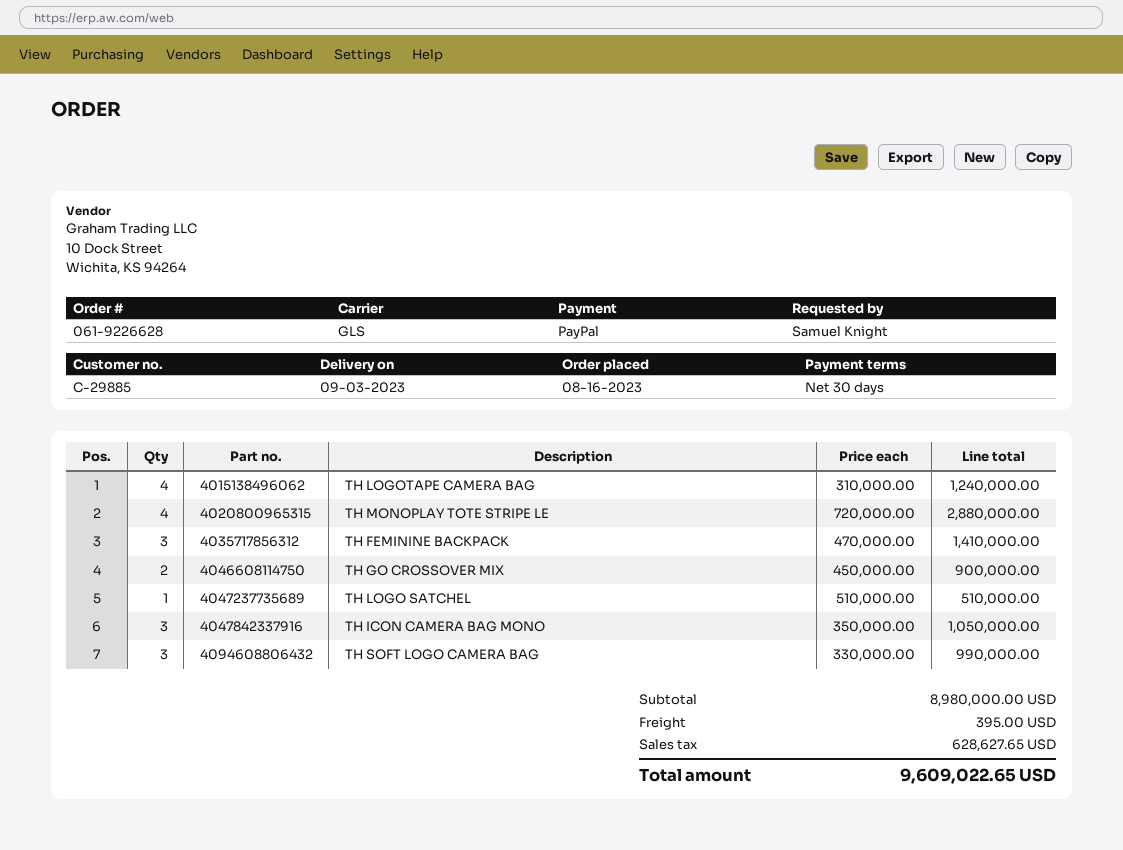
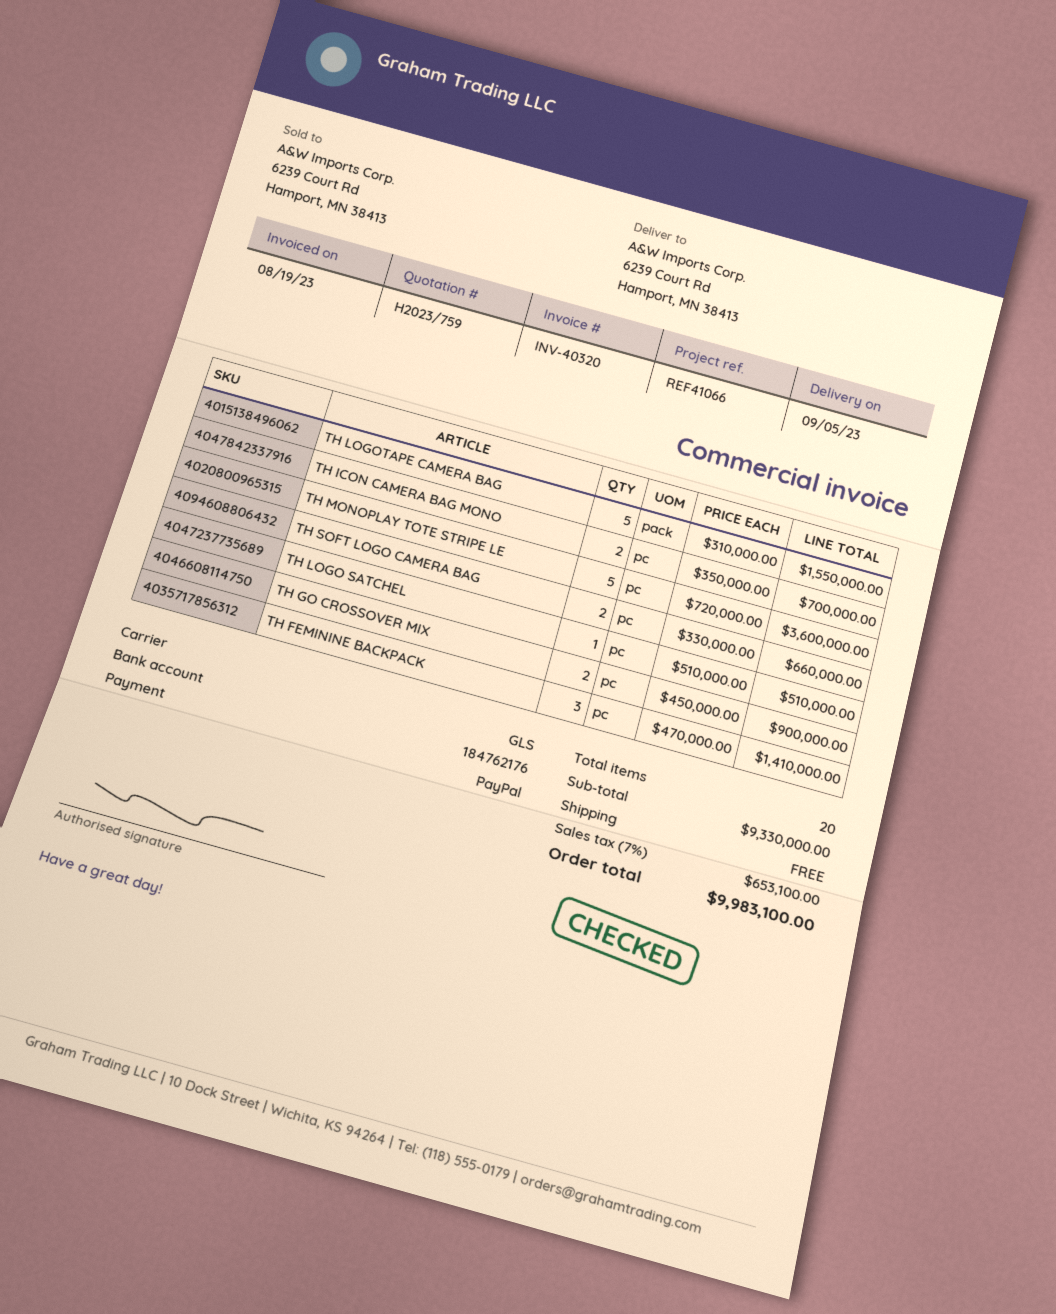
delivery date: 2023-09-03 -> 2023-09-05
TH LOGOTAPE CAMERA BAG: 4 x 310000.00 = 1240000.00 -> 5 x 310000.00 = 1550000.00
TH MONOPLAY TOTE STRIPE LE: 4 x 720000.00 = 2880000.00 -> 5 x 720000.00 = 3600000.00
TH ICON CAMERA BAG MONO: 3 x 350000.00 = 1050000.00 -> 2 x 350000.00 = 700000.00
TH SOFT LOGO CAMERA BAG: 3 x 330000.00 = 990000.00 -> 2 x 330000.00 = 660000.00
subtotal: 8980000.00 -> 9330000.00
shipping: 395.00 -> 0.00
tax: 628627.65 -> 653100.00
total: 9609022.65 -> 9983100.00

